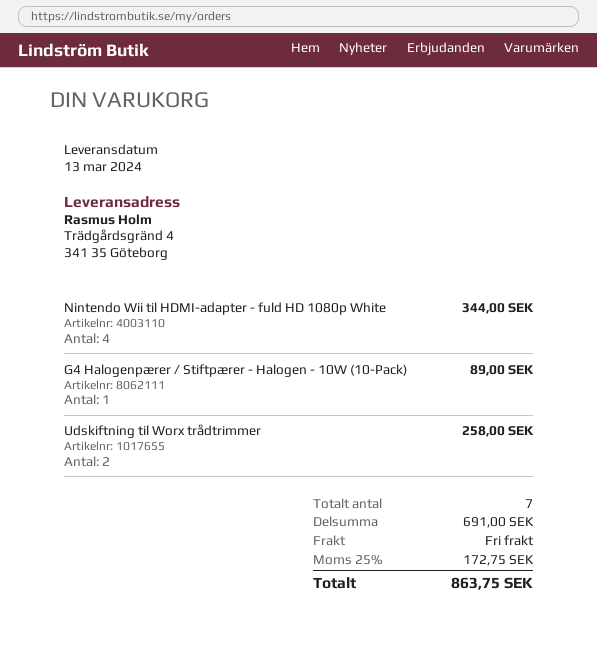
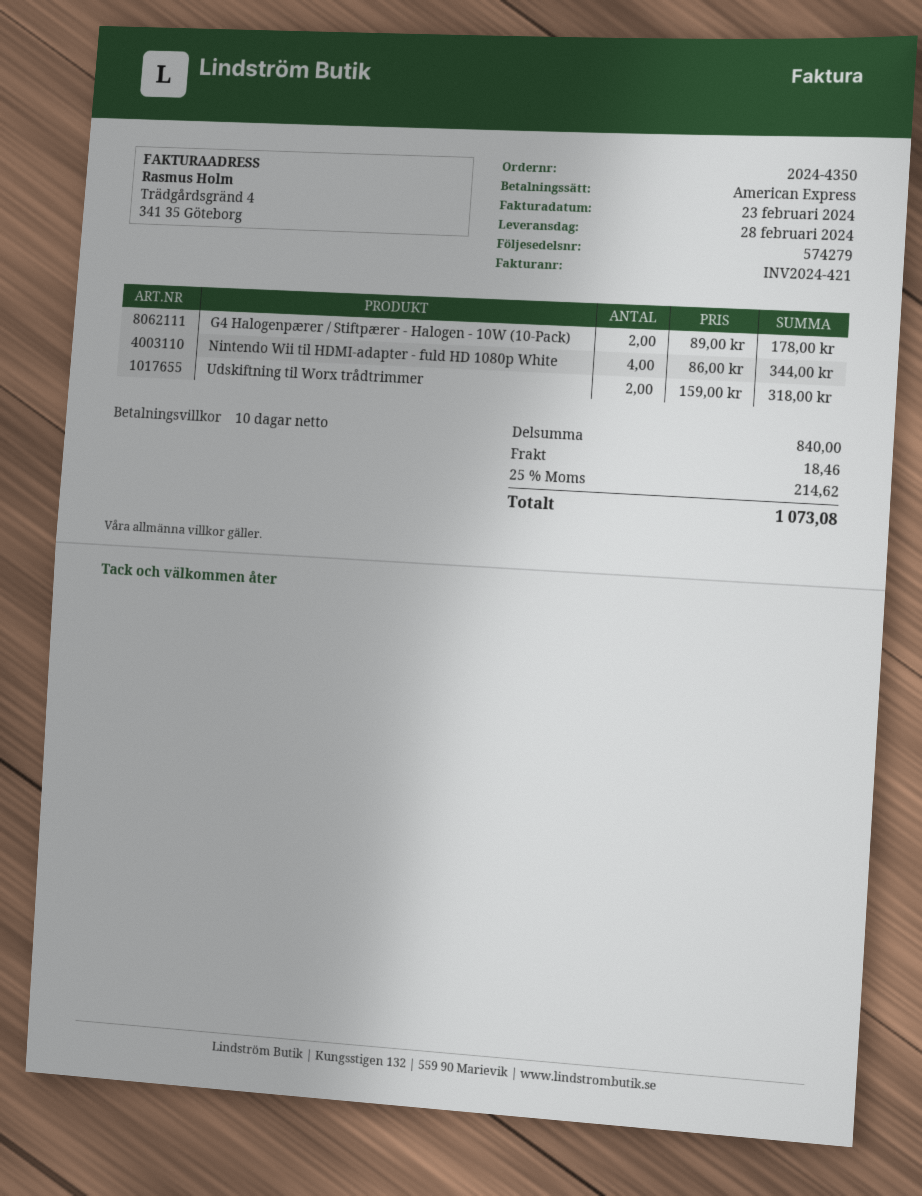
delivery date: 2024-03-13 -> 2024-02-28
G4 Halogenpærer / Stiftpærer - Halogen - 10W (10-Pack): 1 for 89.00 -> 2 for 178.00
Udskiftning til Worx trådtrimmer: 2 for 258.00 -> 2 for 318.00
subtotal: 691.00 -> 840.00
shipping: 0.00 -> 18.46
tax: 25% = 172.75 -> 25% = 214.62
total: 863.75 -> 1073.08

